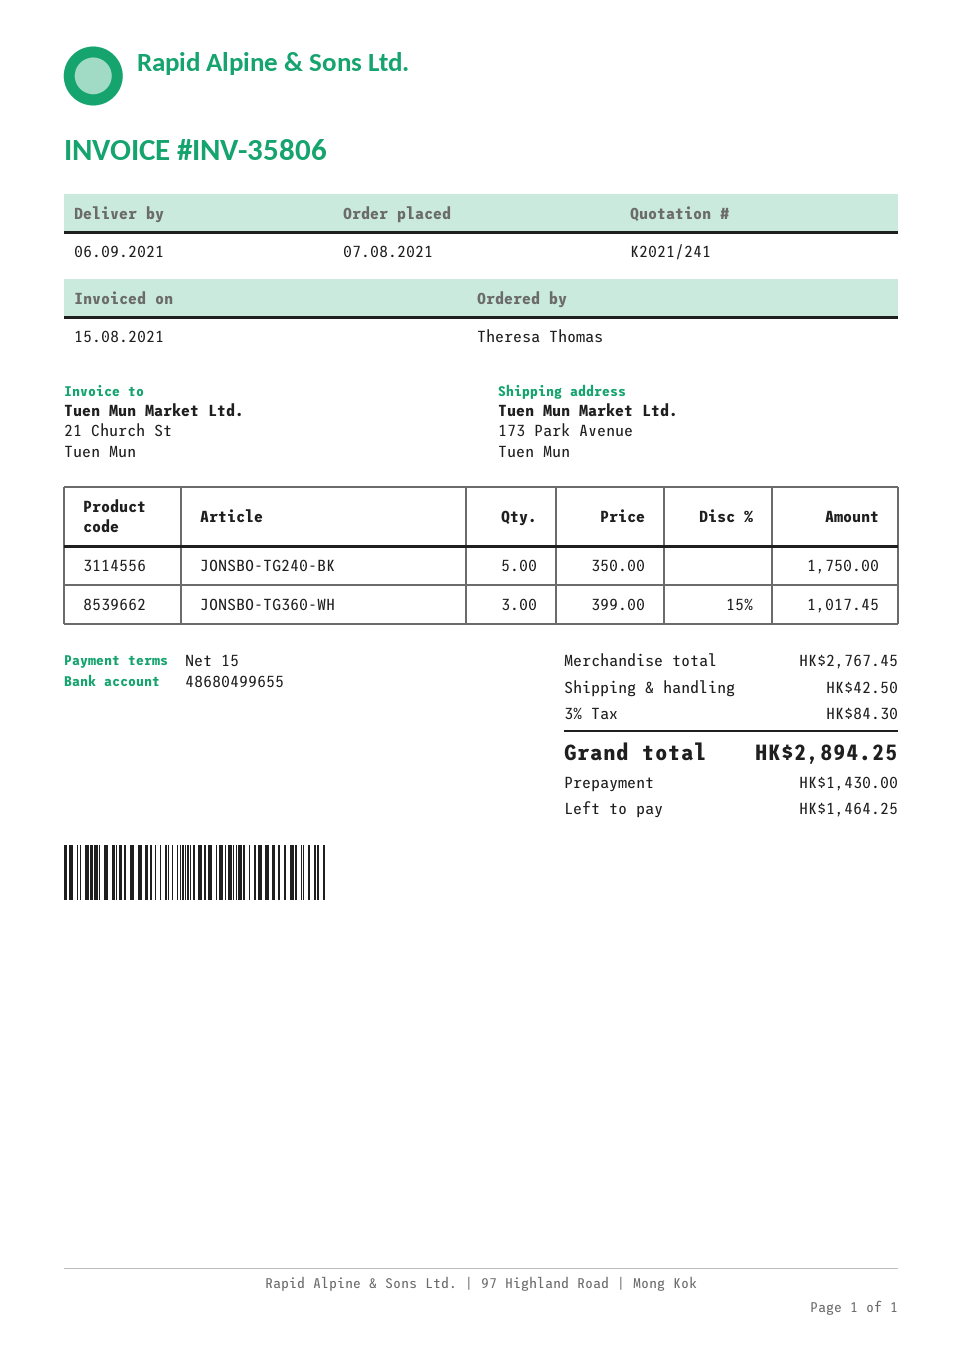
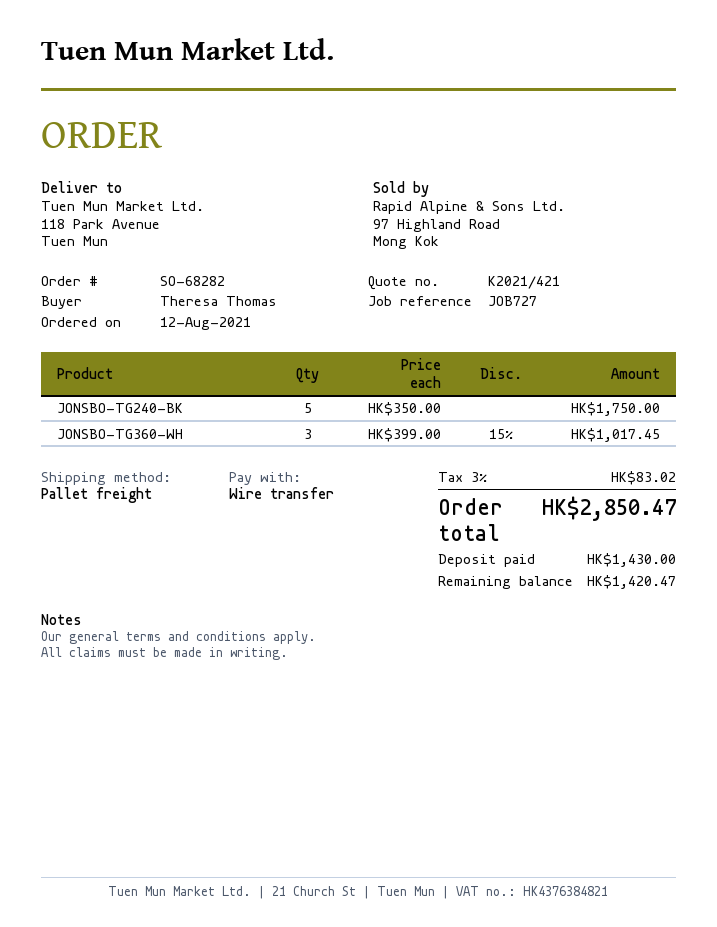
quote number: K2021/241 -> K2021/421
order date: 2021-08-07 -> 2021-08-12
ship to: 173 Park Avenue, Tuen Mun -> 118 Park Avenue, Tuen Mun
shipping: 42.50 -> none
tax: 3% = 84.30 -> 3% = 83.02
total: 2894.25 -> 2850.47
balance: 1464.25 -> 1420.47

